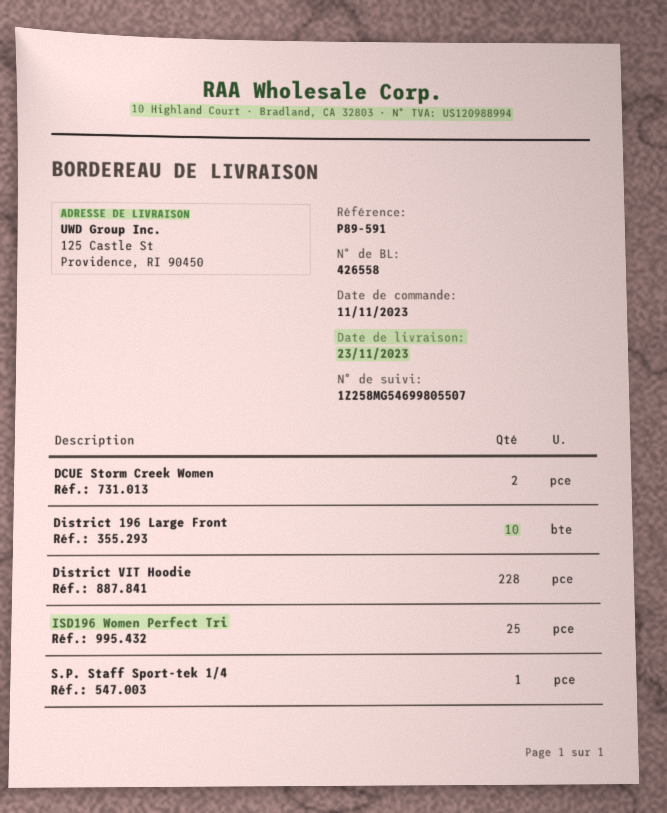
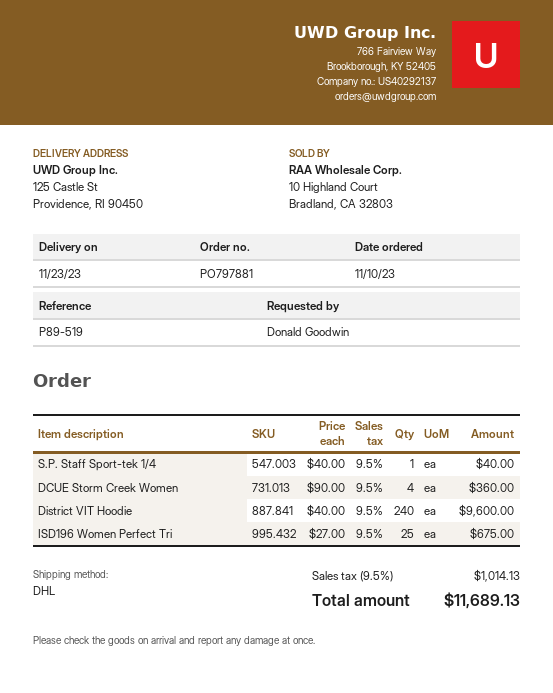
order date: 2023-11-11 -> 2023-11-10
reference: P89-591 -> P89-519
DCUE Storm Creek Women: 2 -> 4
District 196 Large Front: 10 -> none
District VIT Hoodie: 228 -> 240

